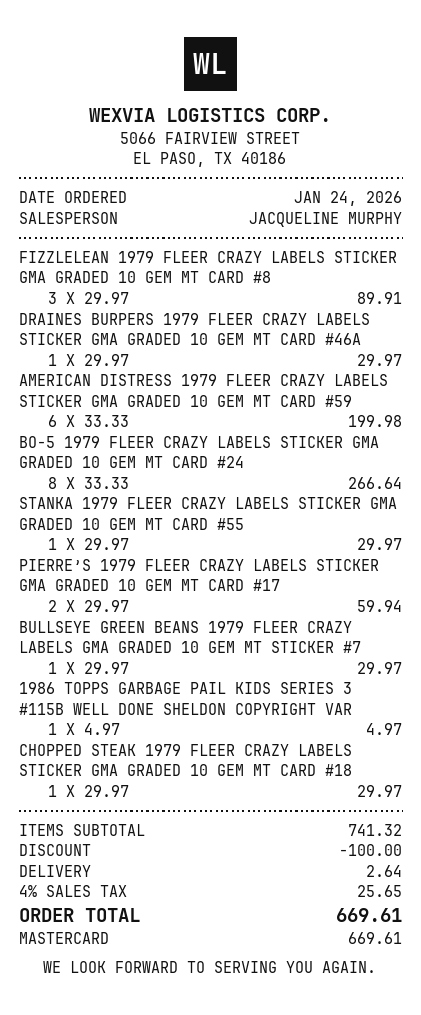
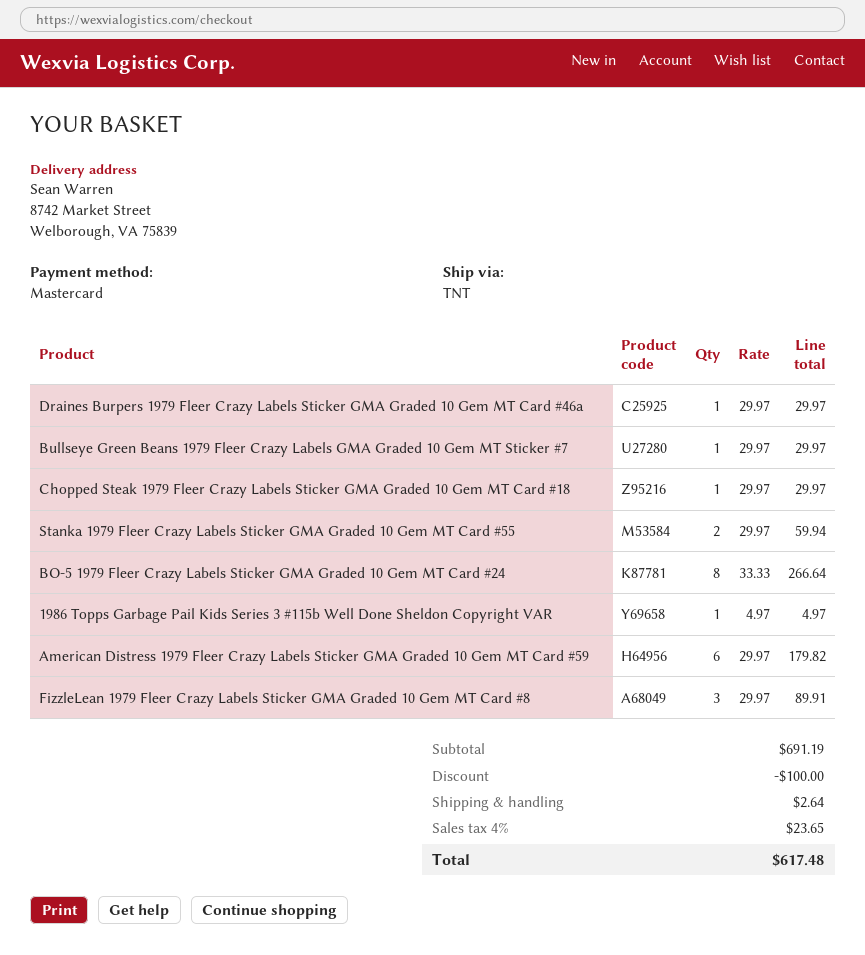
AMERICAN DISTRESS 1979 FLEER CRAZY LABELS STICKER GMA GRADED 10 GEM MT CARD #59: 6 x 33.33 = 199.98 -> 6 x 29.97 = 179.82
STANKA 1979 FLEER CRAZY LABELS STICKER GMA GRADED 10 GEM MT CARD #55: 1 x 29.97 = 29.97 -> 2 x 29.97 = 59.94
PIERRE’S 1979 FLEER CRAZY LABELS STICKER GMA GRADED 10 GEM MT CARD #17: 2 x 29.97 = 59.94 -> none
subtotal: 741.32 -> 691.19
tax: 4% = 25.65 -> 4% = 23.65
total: 669.61 -> 617.48

